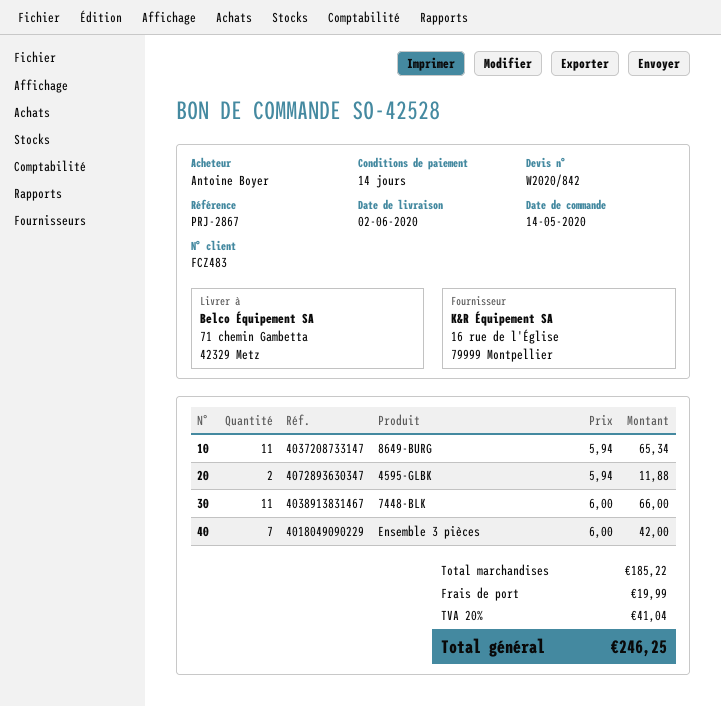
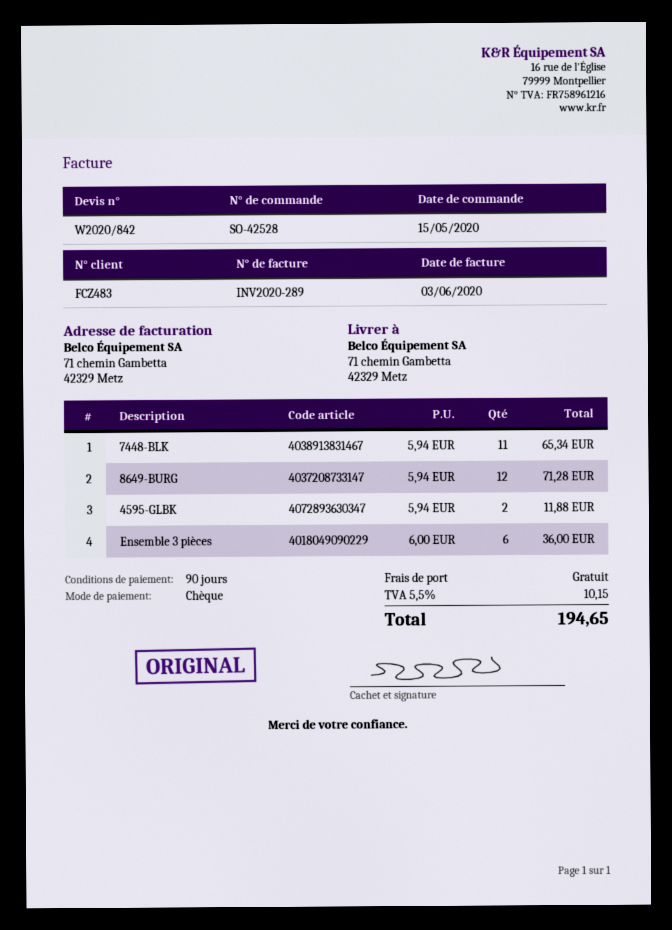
order date: 2020-05-14 -> 2020-05-15
payment terms: 14 days -> 90 days
8649-BURG: 11 x 5.94 = 65.34 -> 12 x 5.94 = 71.28
7448-BLK: 11 x 6.00 = 66.00 -> 11 x 5.94 = 65.34
Ensemble 3 pièces: 7 x 6.00 = 42.00 -> 6 x 6.00 = 36.00
shipping: 19.99 -> 0.00
tax: 20% = 41.04 -> 5.5% = 10.15
total: 246.25 -> 194.65

